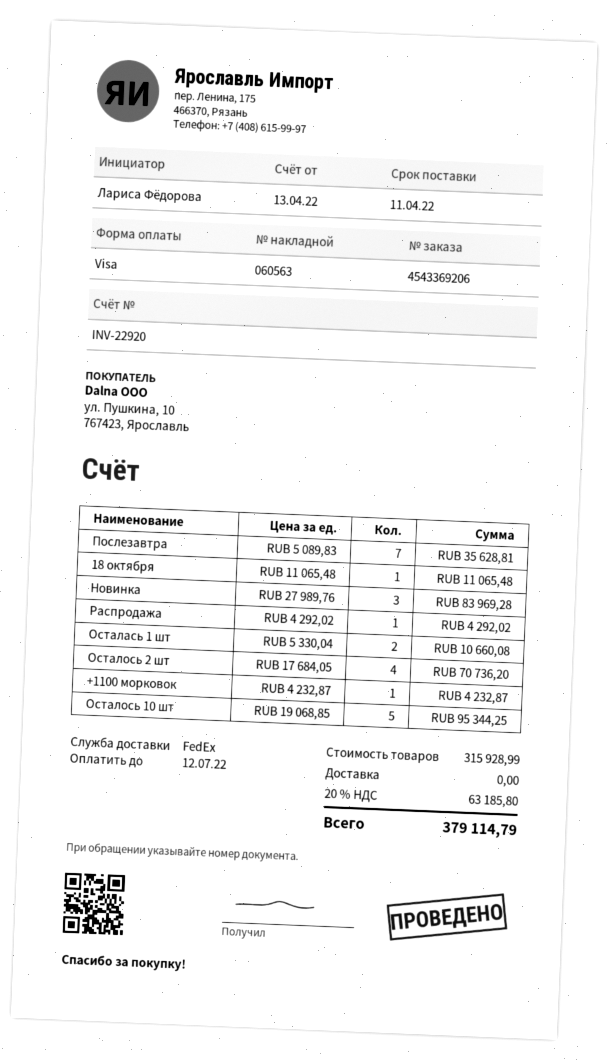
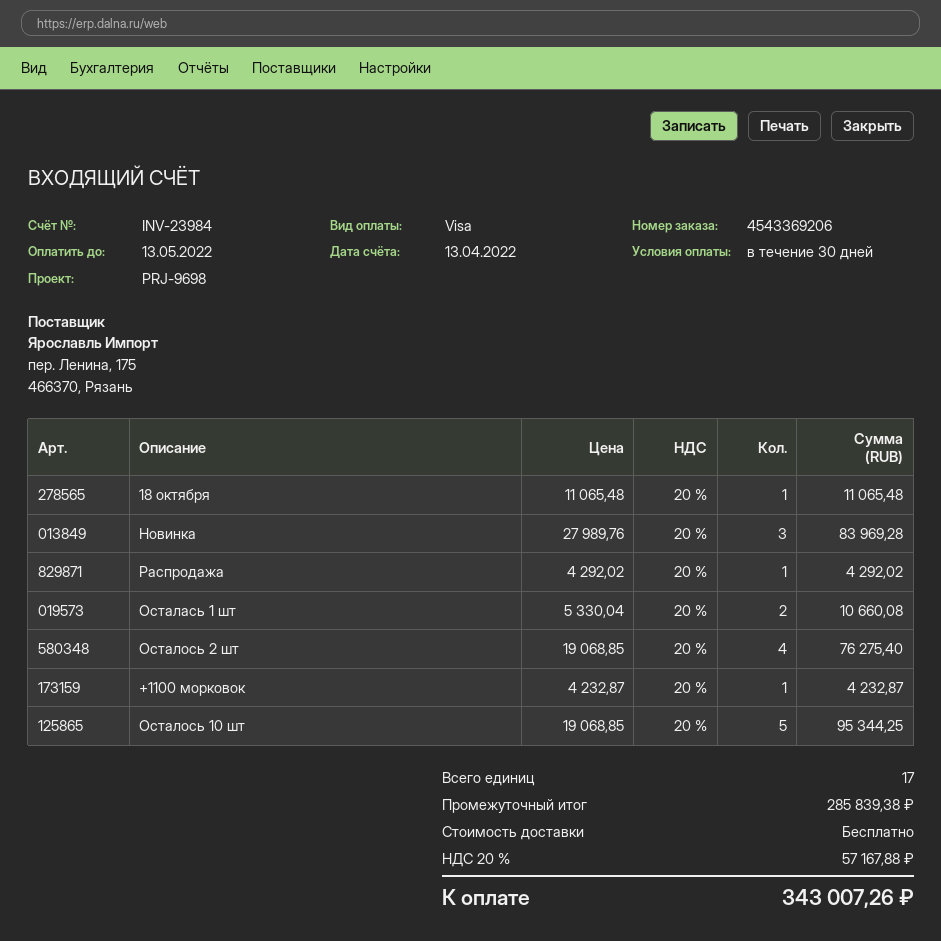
invoice number: INV-22920 -> INV-23984
due date: 2022-07-12 -> 2022-05-13
Послезавтра: 7 x 5089.83 = 35628.81 -> none
Осталось 2 шт: 4 x 17684.05 = 70736.20 -> 4 x 19068.85 = 76275.40
subtotal: 315928.99 -> 285839.38
tax: 20% = 63185.80 -> 20% = 57167.88
total: 379114.79 -> 343007.26

